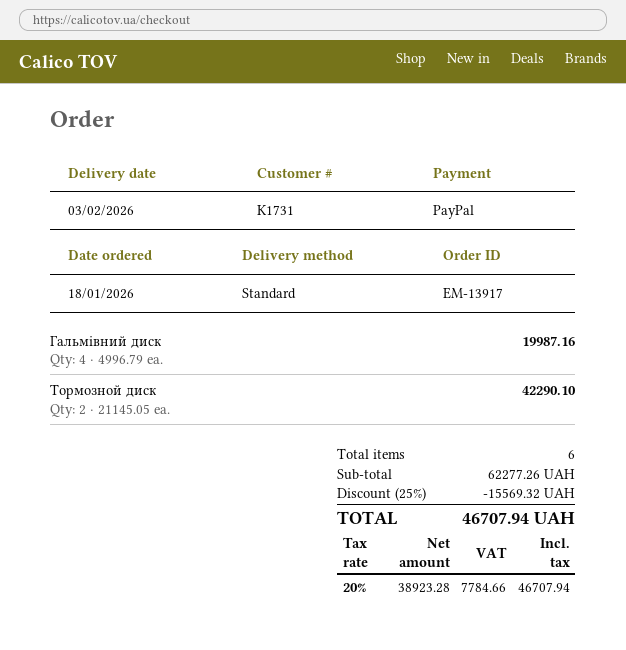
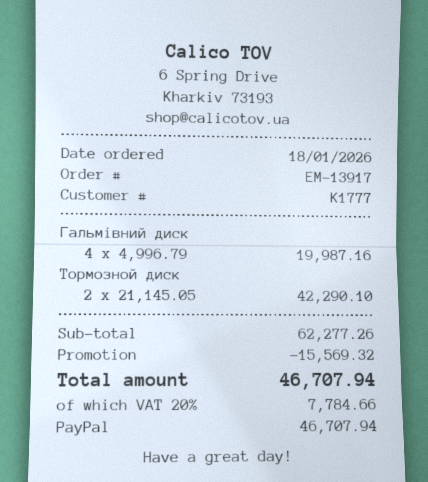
customer number: K1731 -> K1777

